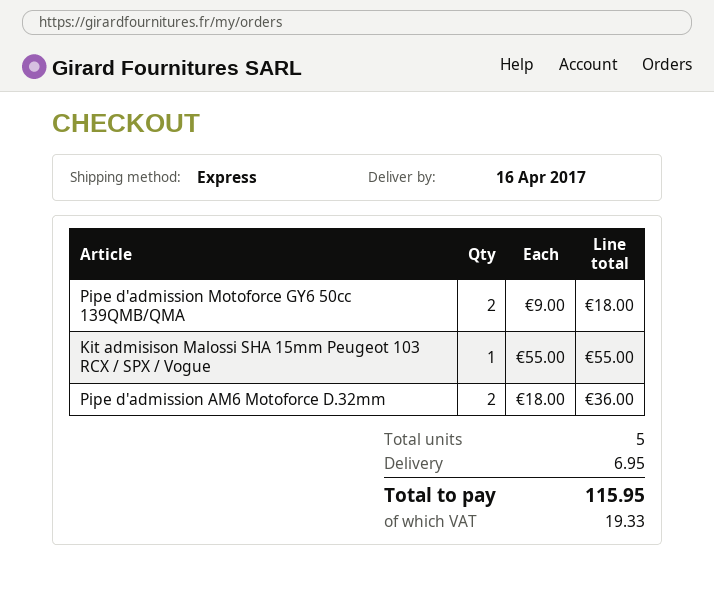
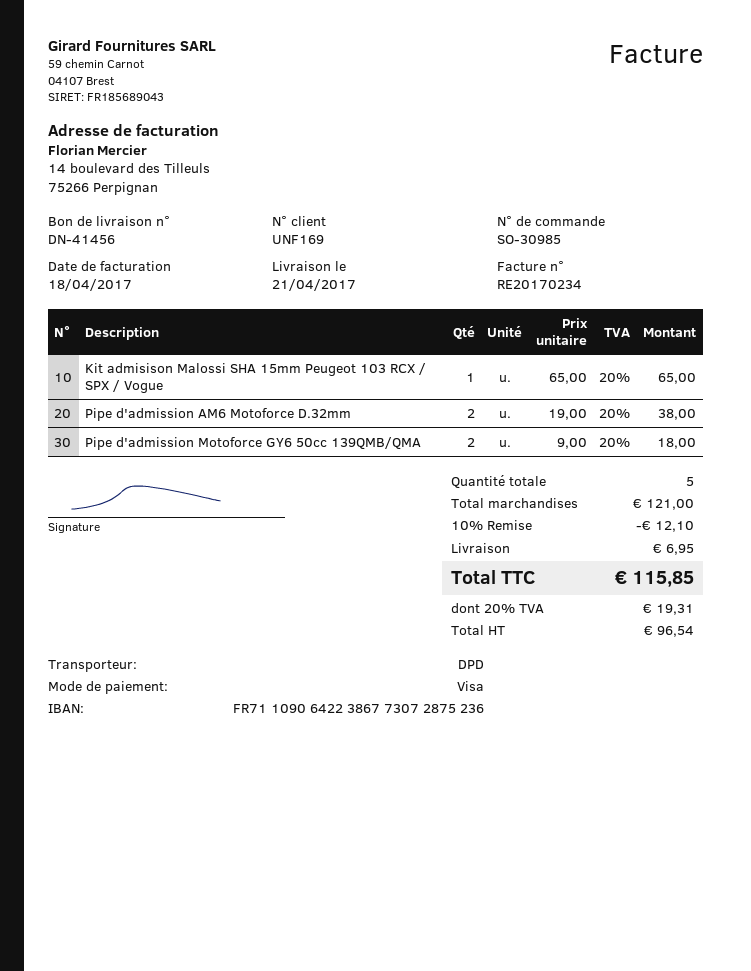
delivery date: 2017-04-16 -> 2017-04-21
shipping method: express -> DPD
Kit admisison Malossi SHA 15mm Peugeot 103 RCX / SPX / Vogue: 1 x 55.00 = 55.00 -> 1 x 65.00 = 65.00
Pipe d'admission AM6 Motoforce D.32mm: 2 x 18.00 = 36.00 -> 2 x 19.00 = 38.00
discount: none -> 10% = 12.10
tax: 19.33 -> 19.31
total: 115.95 -> 115.85

